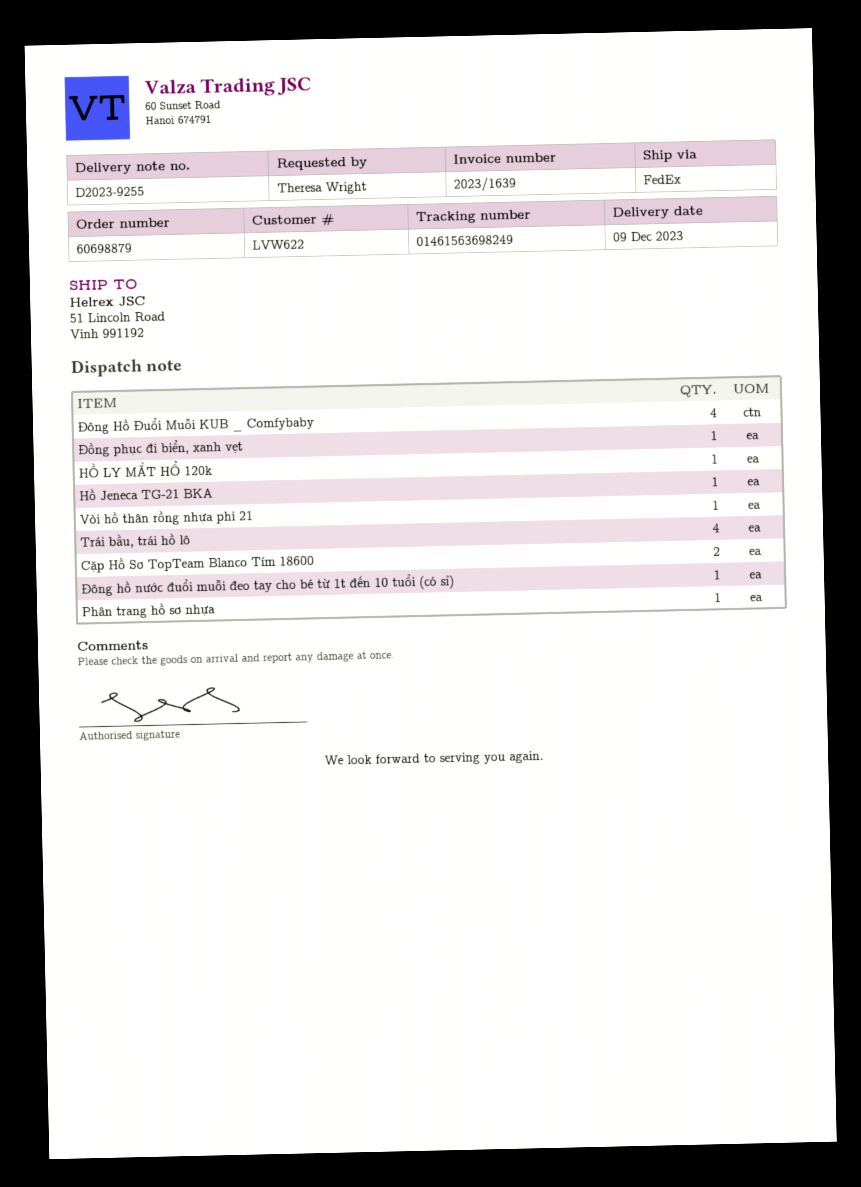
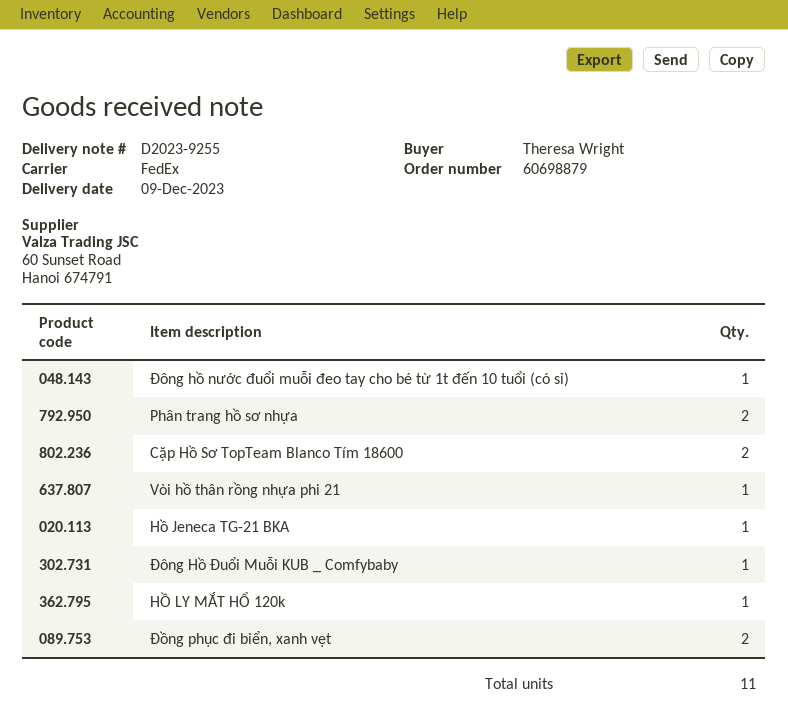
Đông Hồ Đuổi Muỗi KUB _ Comfybaby: 4 -> 1
Đồng phục đi biển, xanh vẹt: 1 -> 2
Trái bầu, trái hồ lô: 4 -> none
Phân trang hồ sơ nhựa: 1 -> 2

